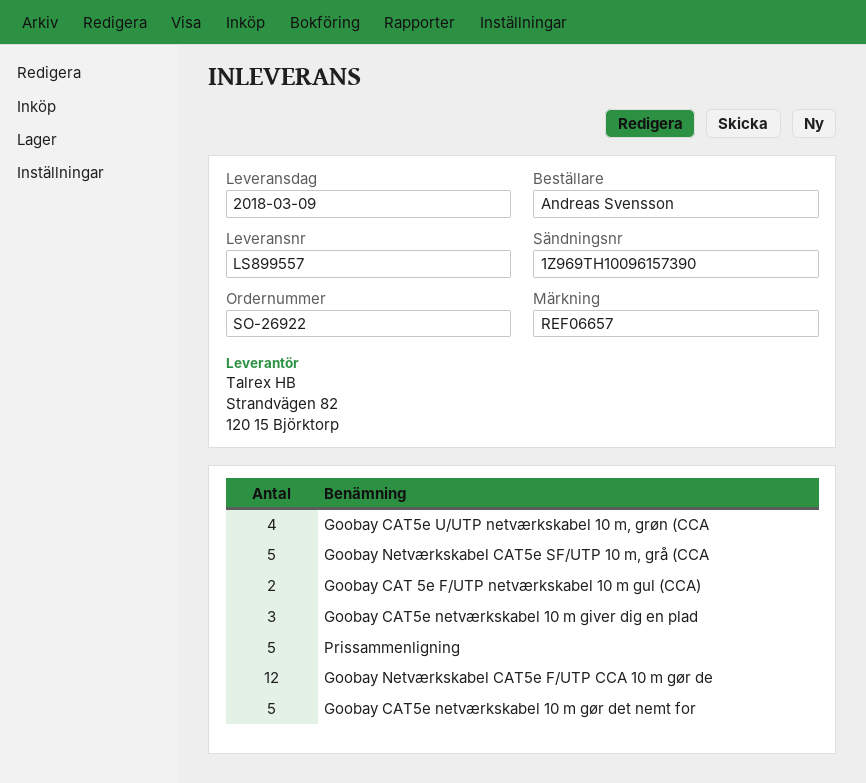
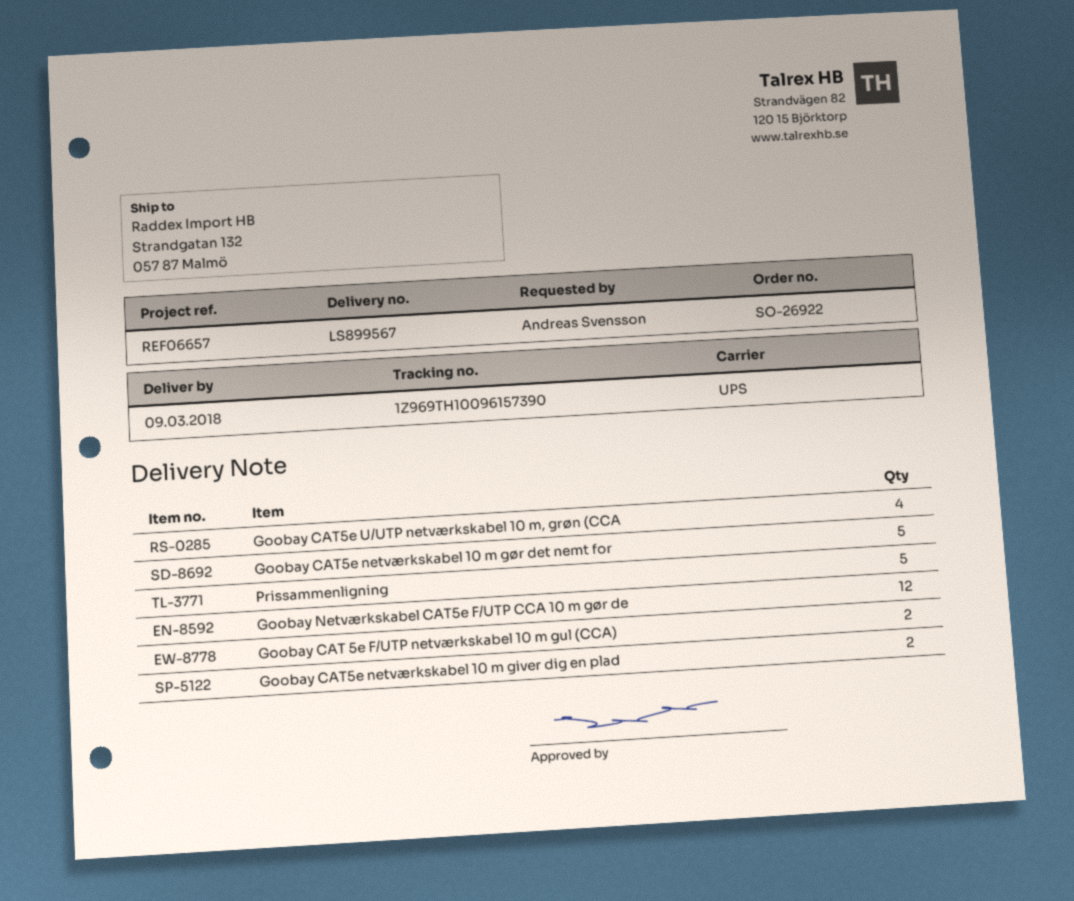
delivery note number: LS899557 -> LS899567
Goobay Netværkskabel CAT5e SF/UTP 10 m, grå (CCA: 5 -> none
Goobay CAT5e netværkskabel 10 m giver dig en plad: 3 -> 2

